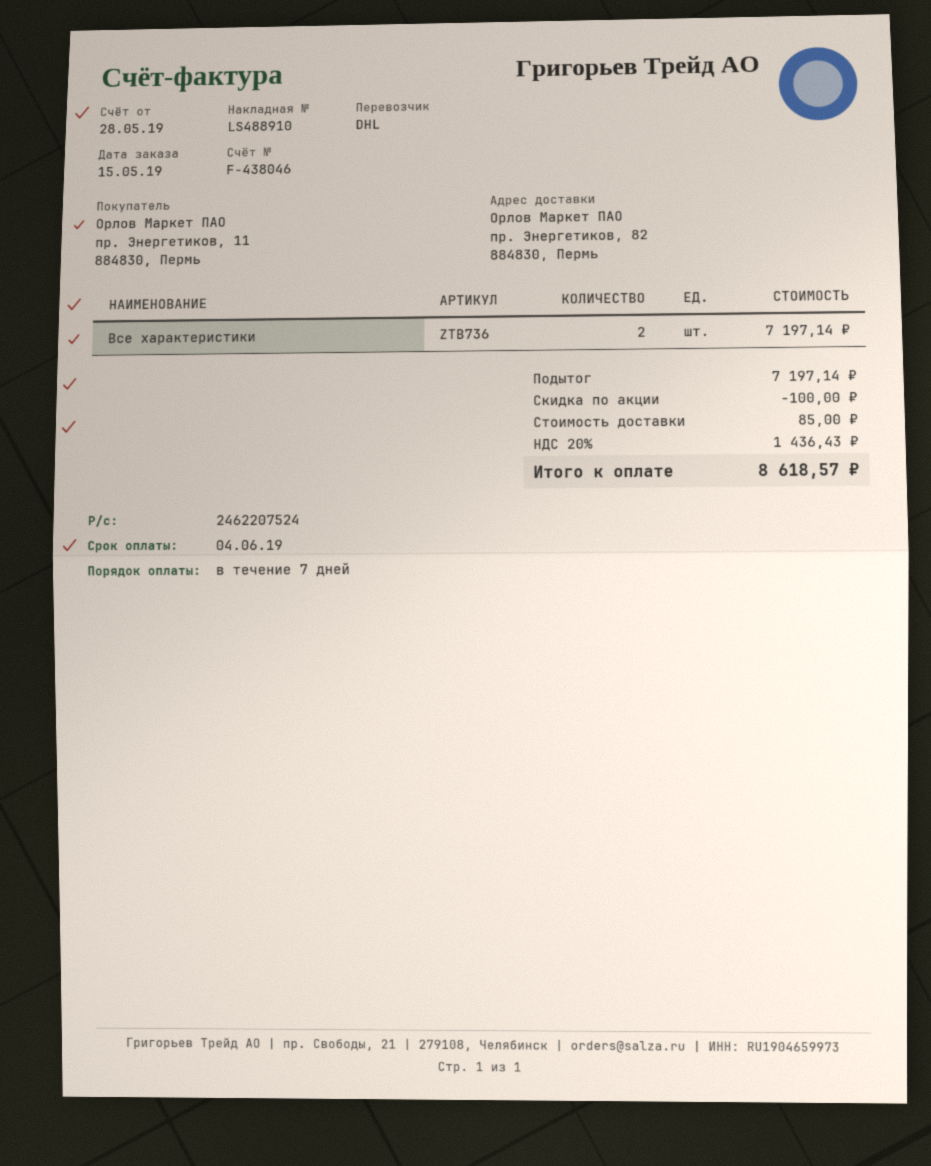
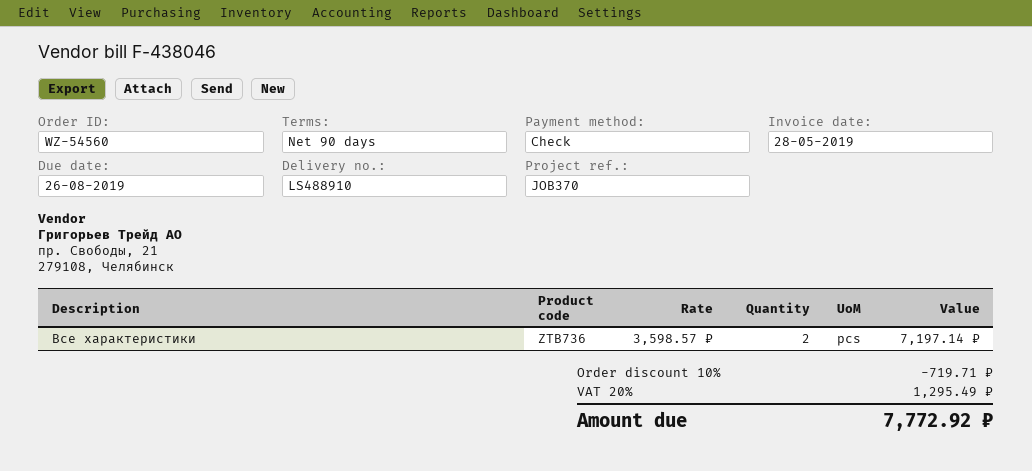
payment terms: 7 days -> 90 days
due date: 2019-06-04 -> 2019-08-26
discount: 100.00 -> 719.71
shipping: 85.00 -> none
tax: 20% = 1436.43 -> 20% = 1295.49
total: 8618.57 -> 7772.92

